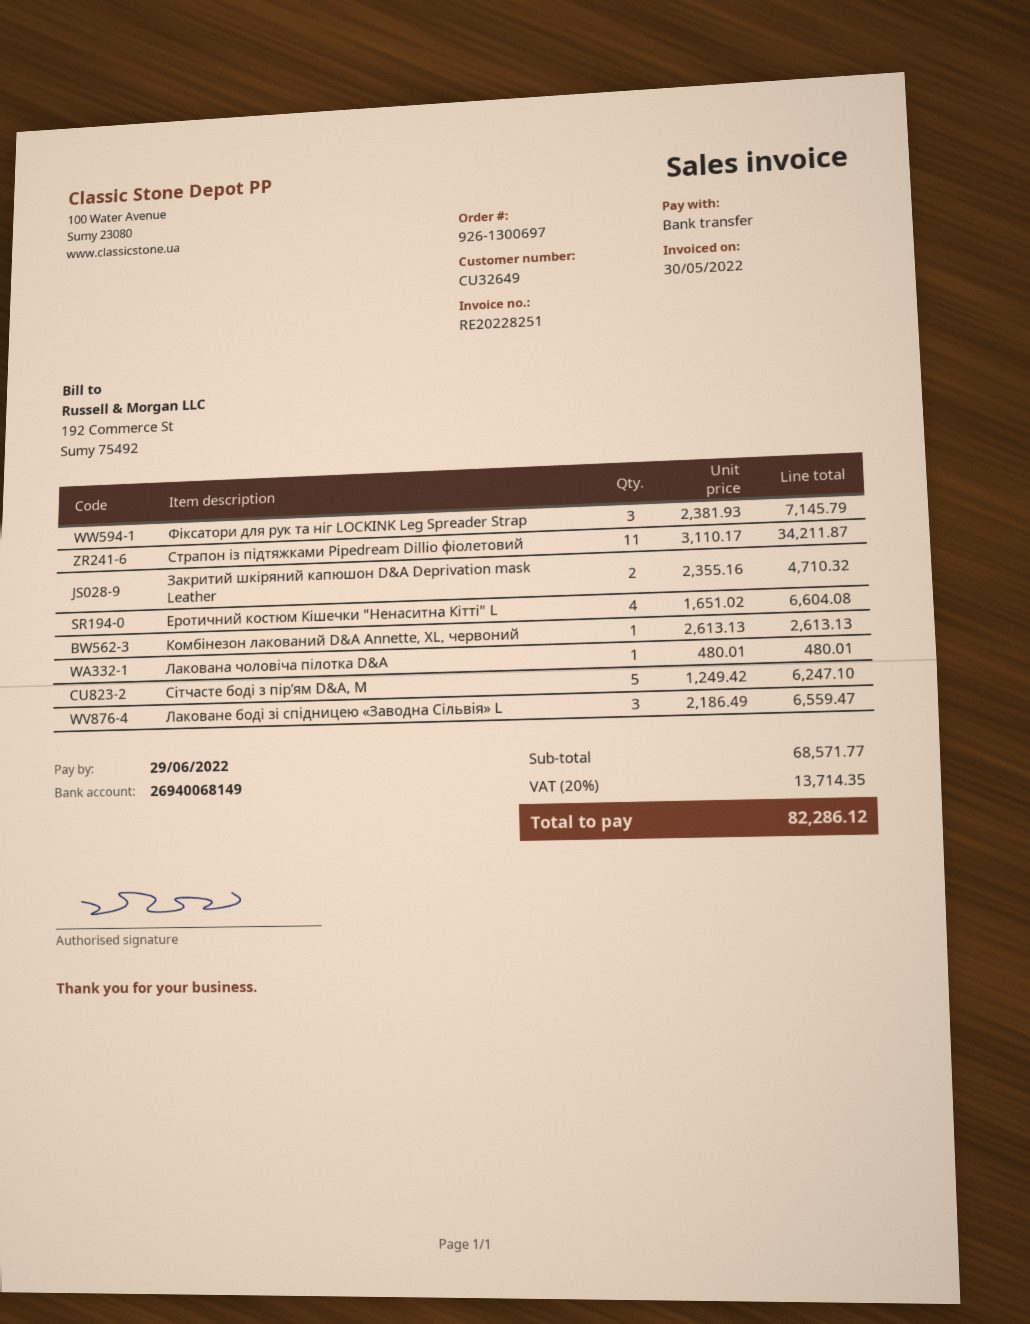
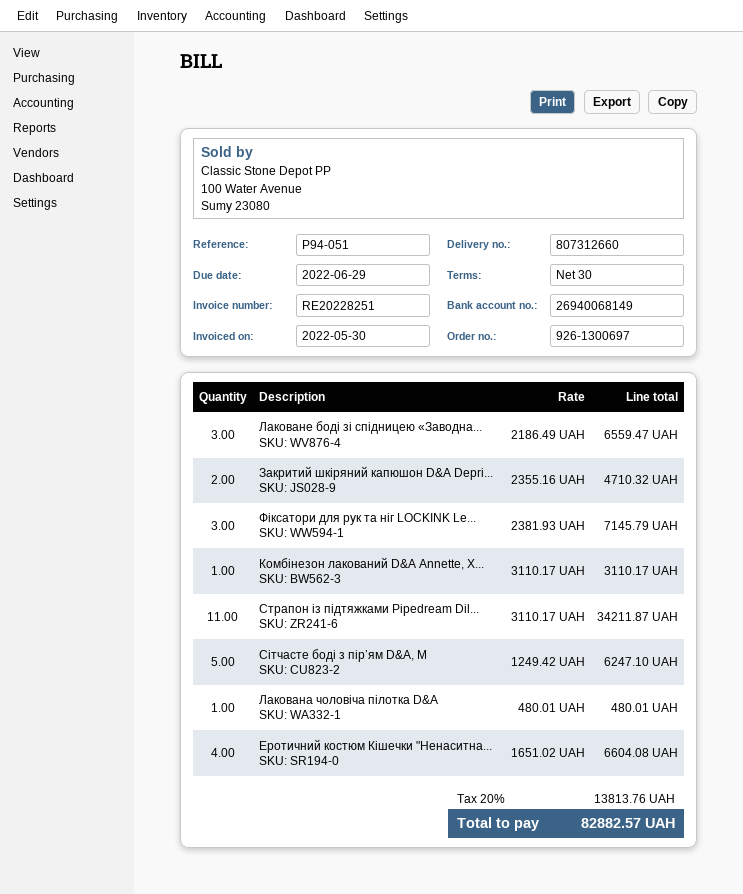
Комбінезон лакований D&A Annette, XL, червоний: 1 x 2613.13 = 2613.13 -> 1 x 3110.17 = 3110.17
tax: 20% = 13714.35 -> 20% = 13813.76
total: 82286.12 -> 82882.57

